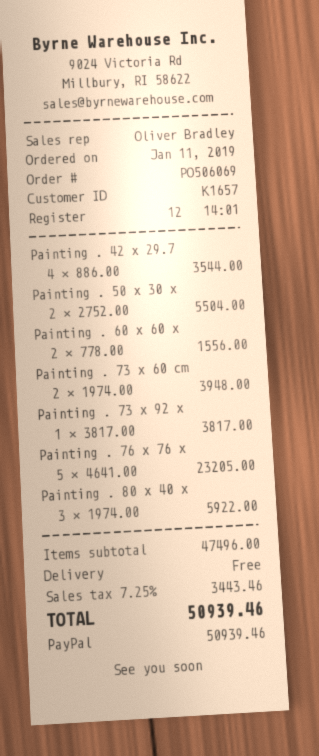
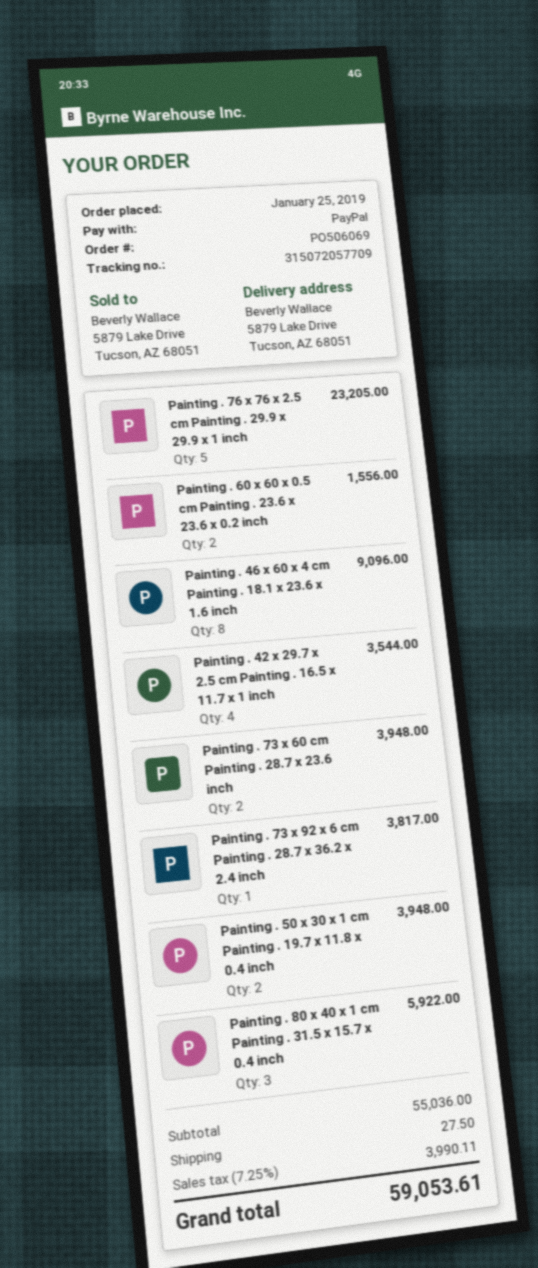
order date: 2019-01-11 -> 2019-01-25
Painting . 50 x 30 x: 2 for 5504.00 -> 2 for 3948.00
Painting . 46 x 60 x 4 cm Painting . 18.1 x 23.6 x 1.6 inch: none -> 8 for 9096.00
subtotal: 47496.00 -> 55036.00
shipping: 0.00 -> 27.50
tax: 7.25% = 3443.46 -> 7.25% = 3990.11
total: 50939.46 -> 59053.61

